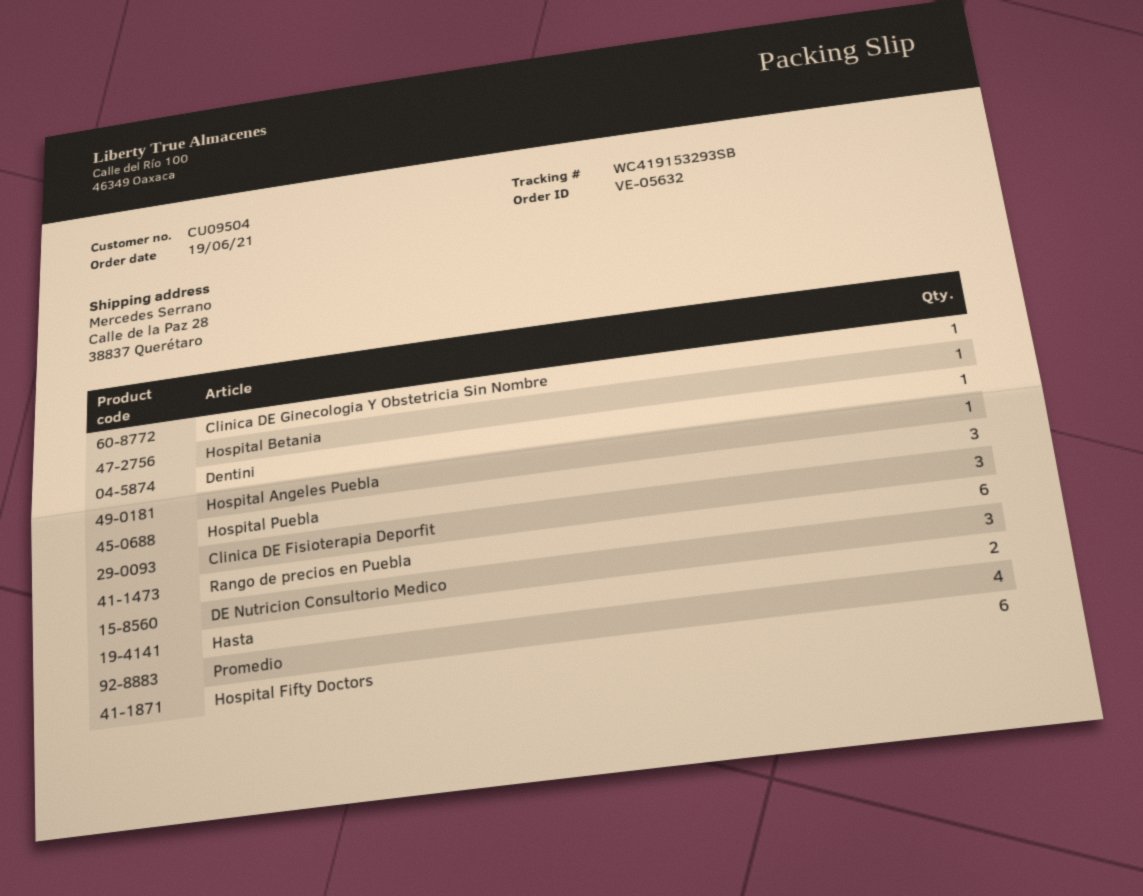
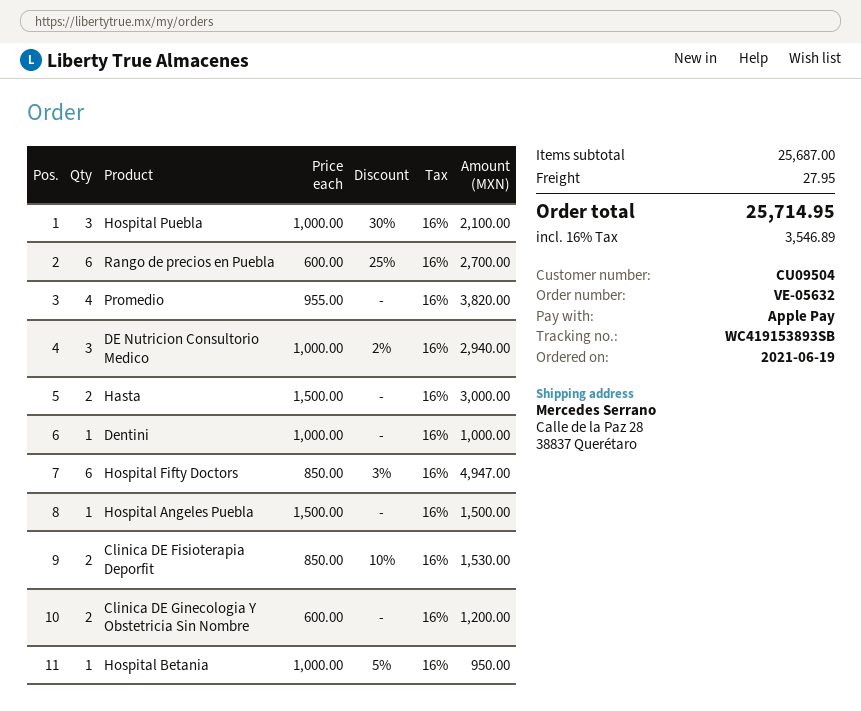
tracking number: WC419153293SB -> WC419153893SB
Clinica DE Ginecologia Y Obstetricia Sin Nombre: 1 -> 2
Clinica DE Fisioterapia Deporfit: 3 -> 2

